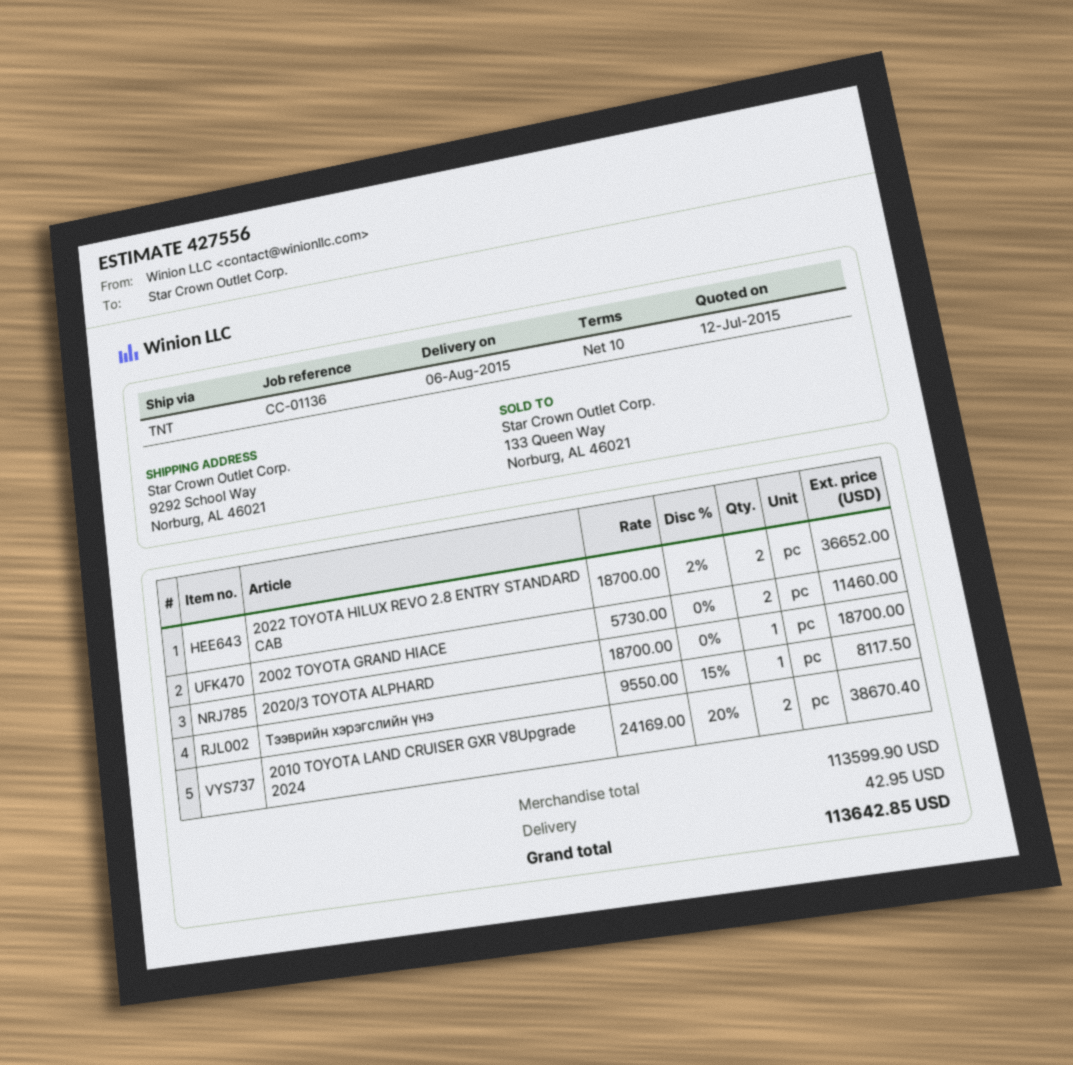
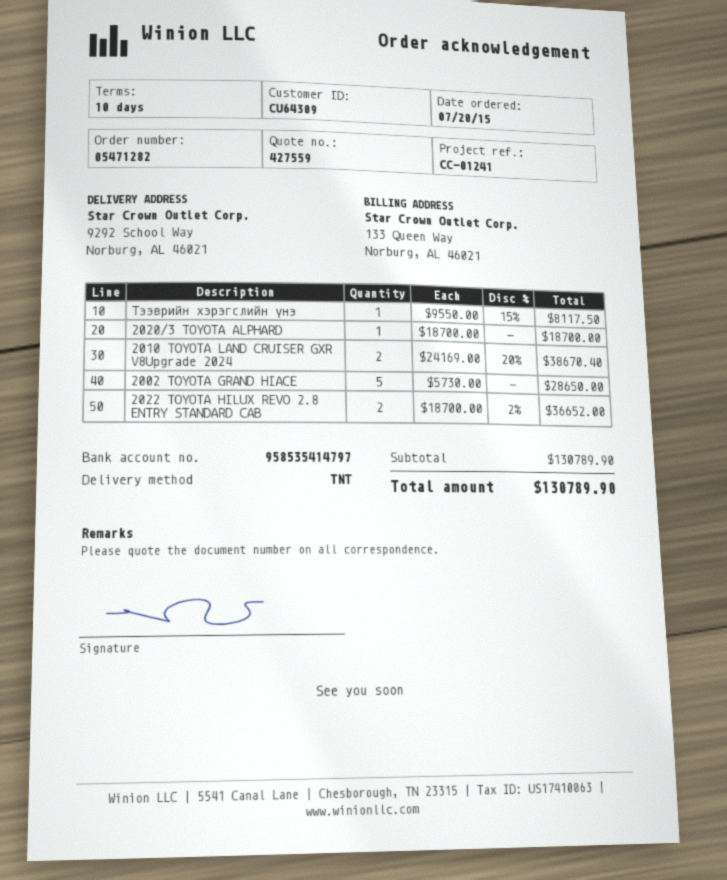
quote number: 427556 -> 427559
reference: CC-01136 -> CC-01241
2002 TOYOTA GRAND HIACE: 2 x 5730.00 = 11460.00 -> 5 x 5730.00 = 28650.00
subtotal: 113599.90 -> 130789.90
shipping: 42.95 -> none
total: 113642.85 -> 130789.90

